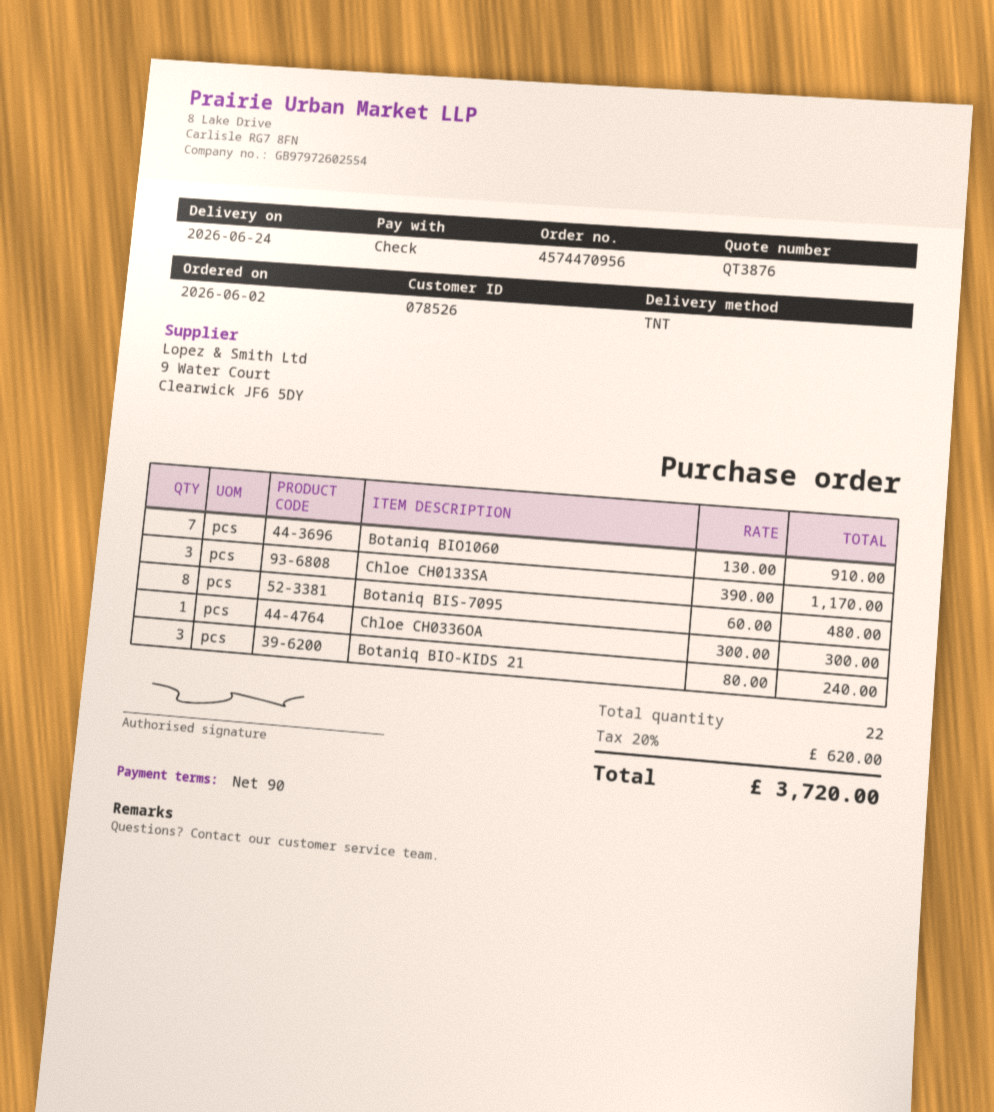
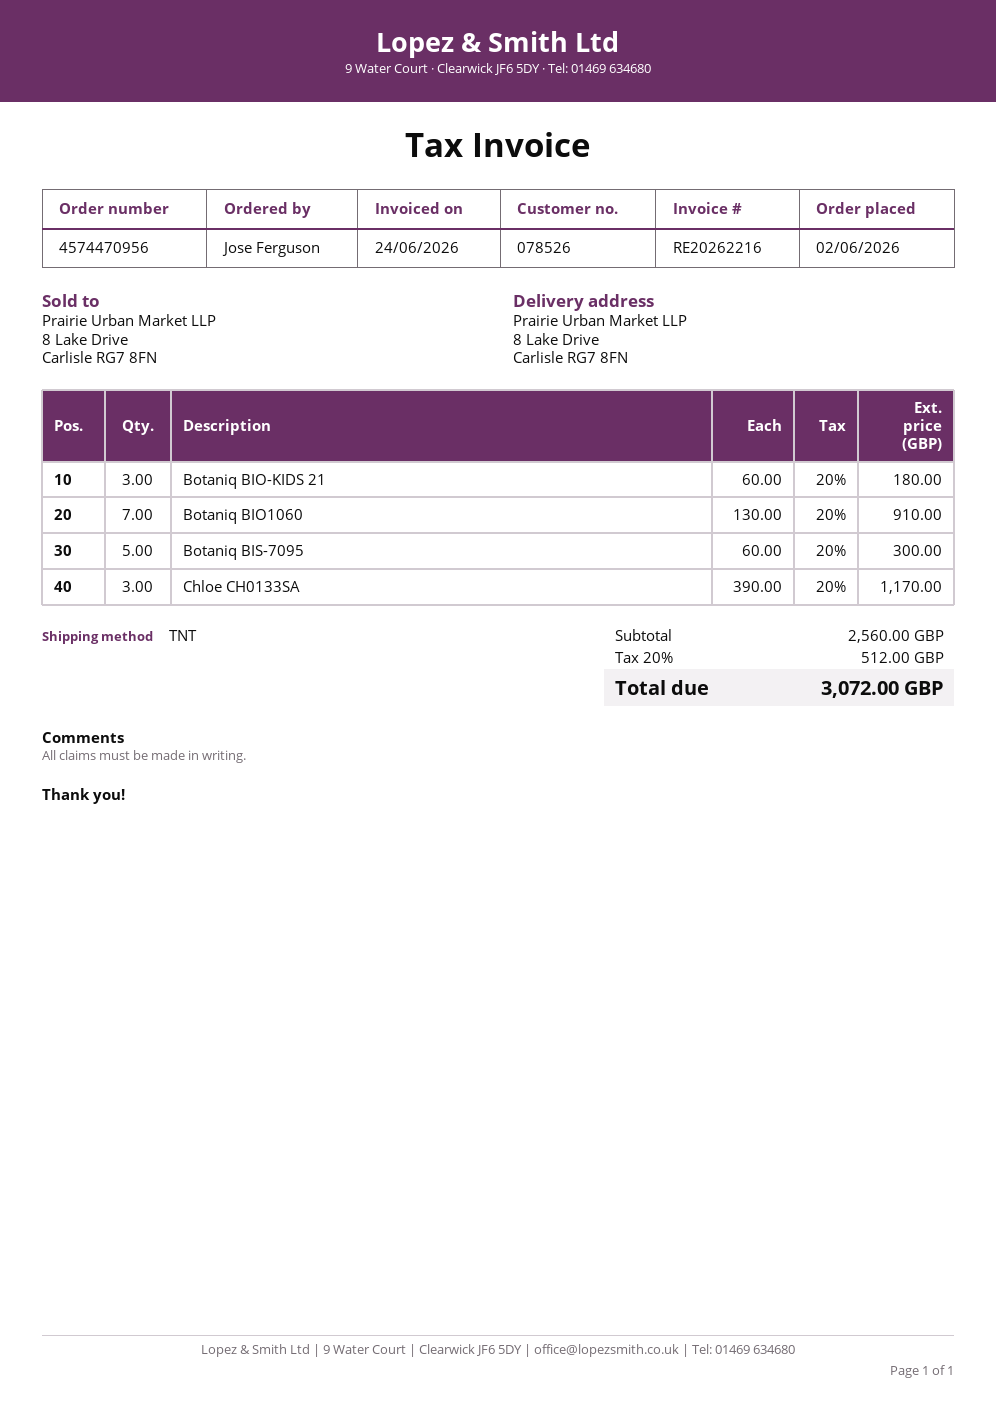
Botaniq BIS-7095: 8 x 60.00 = 480.00 -> 5 x 60.00 = 300.00
Chloe CH0336OA: 1 x 300.00 = 300.00 -> none
Botaniq BIO-KIDS 21: 3 x 80.00 = 240.00 -> 3 x 60.00 = 180.00
tax: 20% = 620.00 -> 20% = 512.00
total: 3720.00 -> 3072.00

